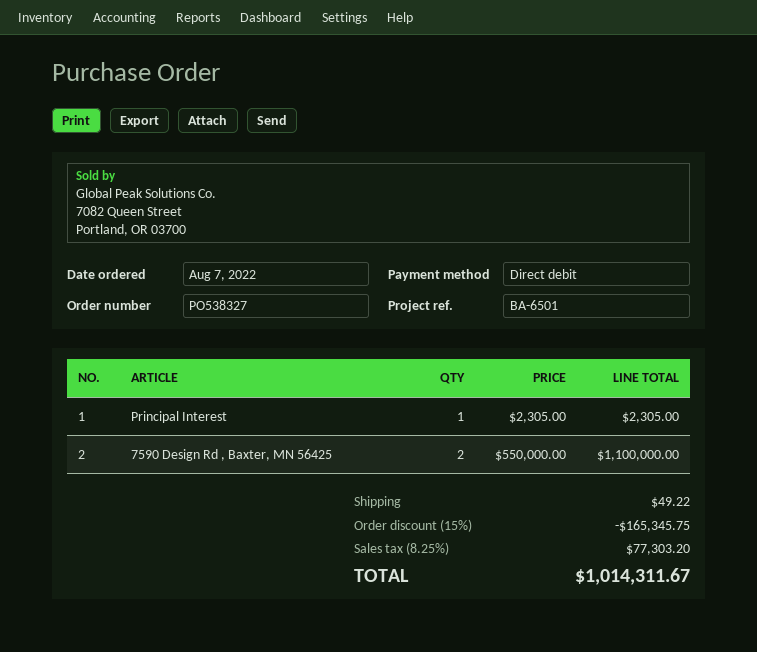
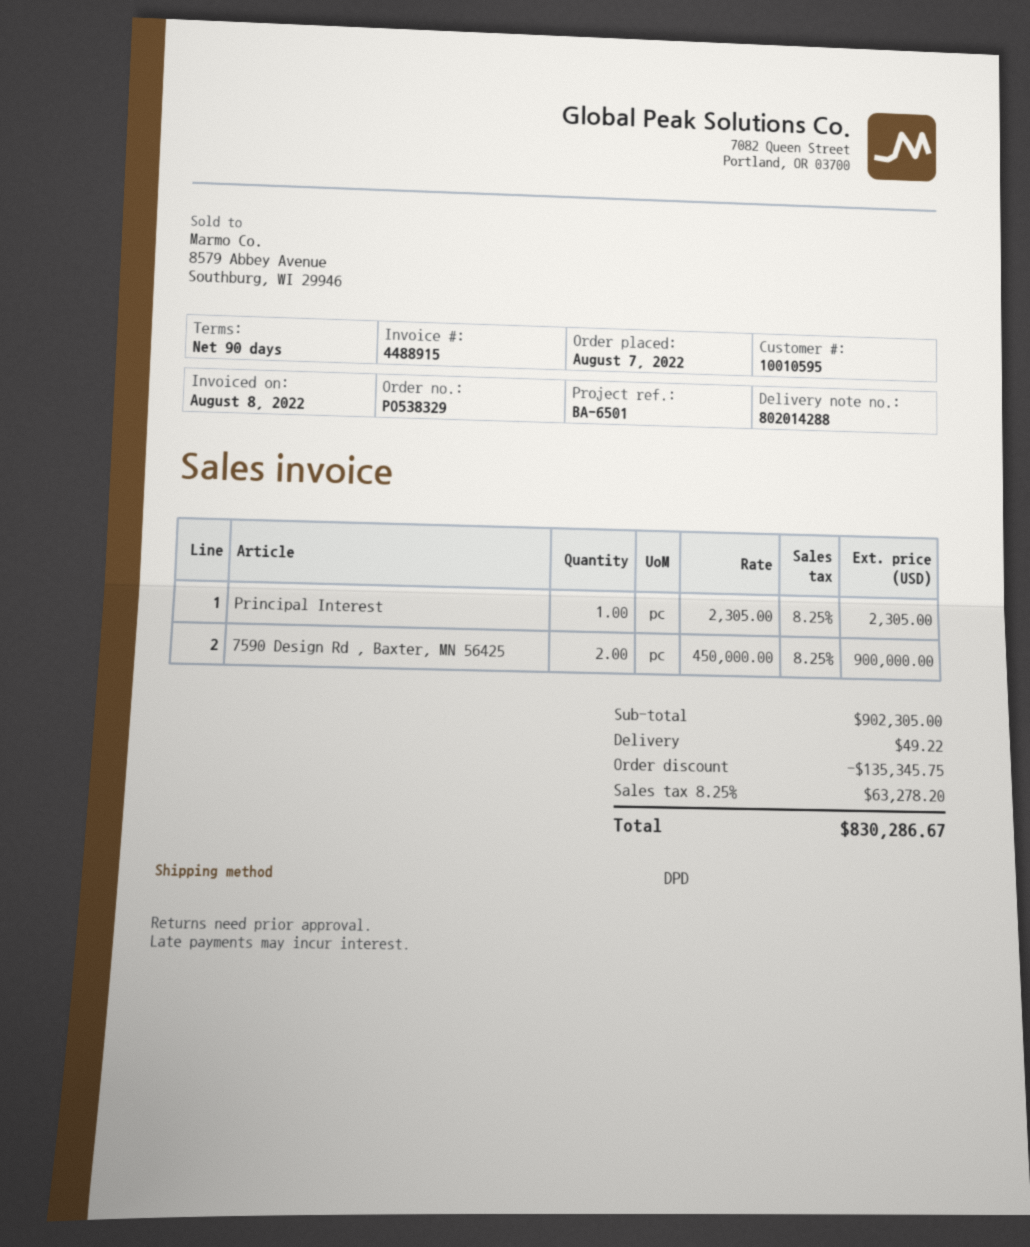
order number: PO538327 -> PO538329
7590 Design Rd , Baxter, MN 56425: 2 x 550000.00 = 1100000.00 -> 2 x 450000.00 = 900000.00
discount: 165345.75 -> 135345.75
tax: 8.25% = 77303.20 -> 8.25% = 63278.20
total: 1014311.67 -> 830286.67

